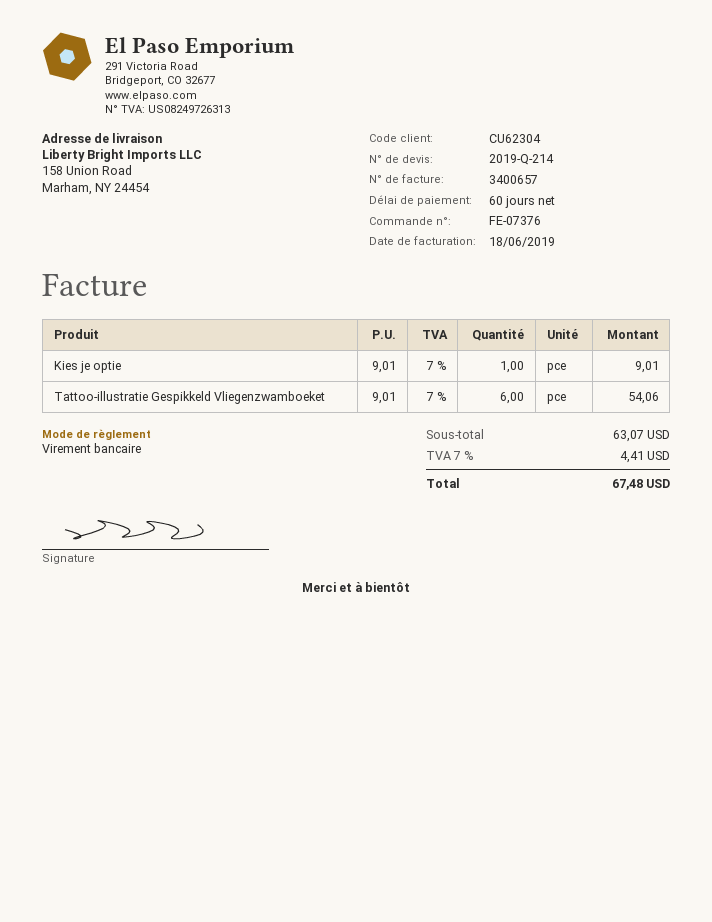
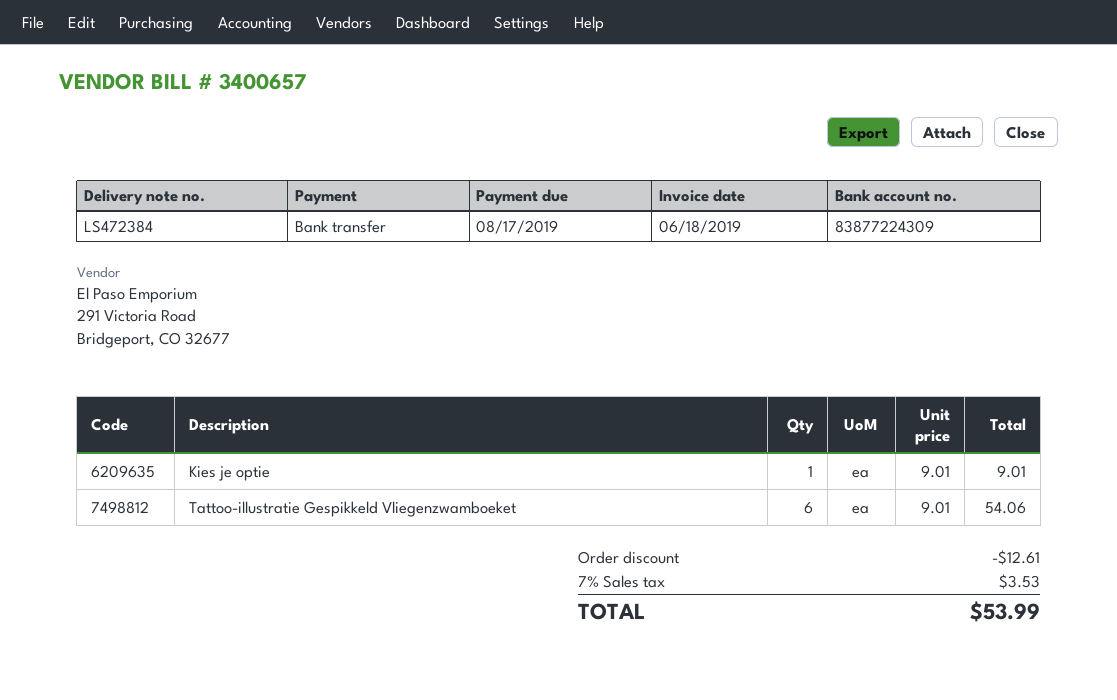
discount: none -> 12.61
tax: 7% = 4.41 -> 7% = 3.53
total: 67.48 -> 53.99

